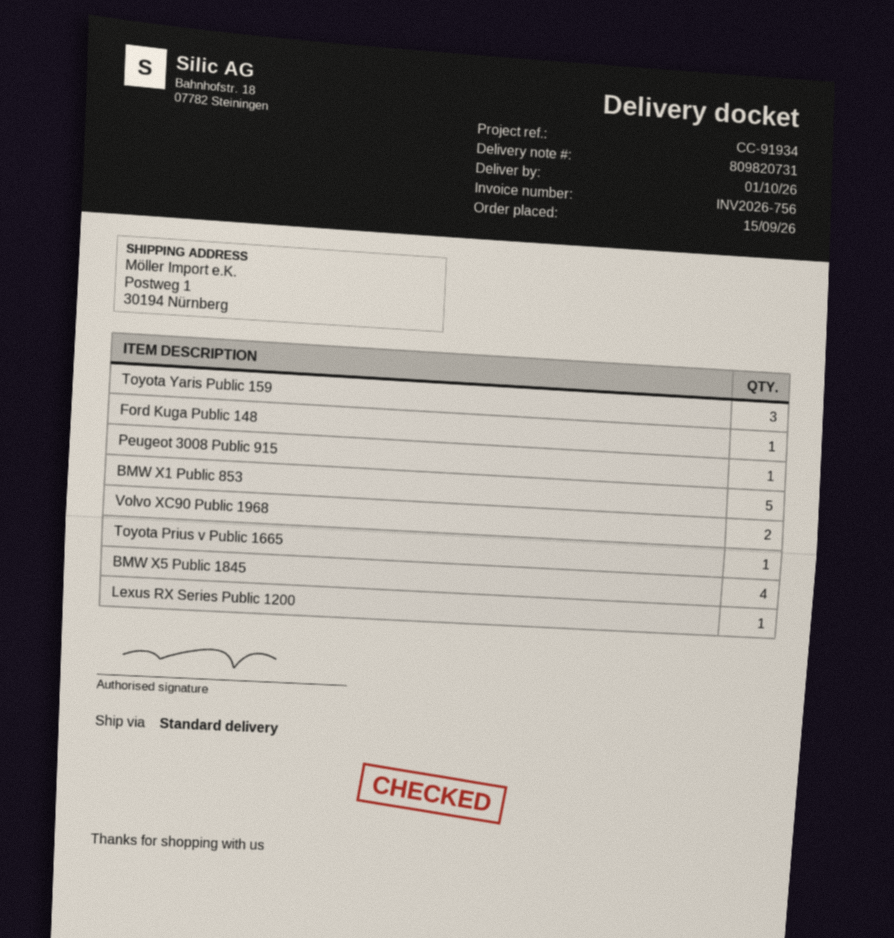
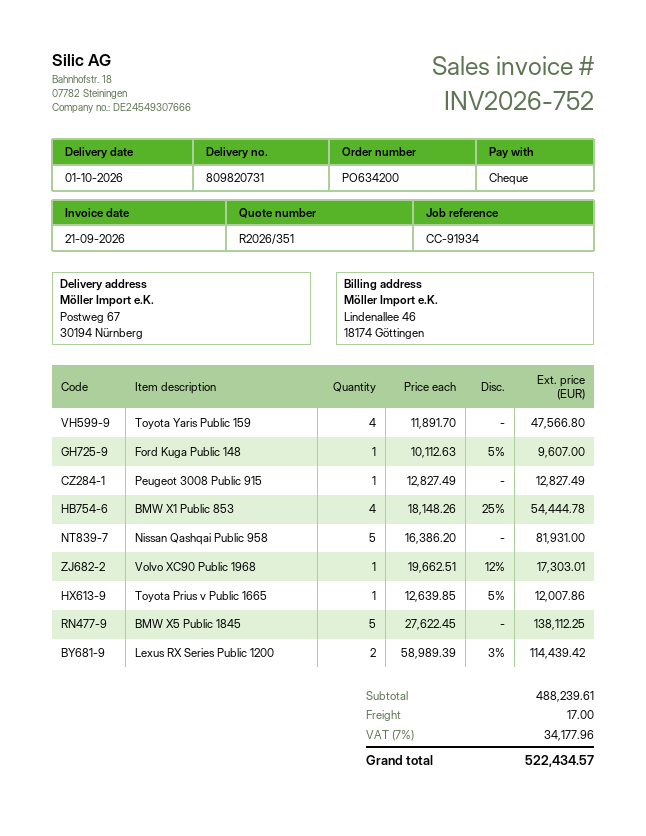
invoice number: INV2026-756 -> INV2026-752
ship to: Postweg 1, 30194 Nürnberg -> Postweg 67, 30194 Nürnberg
Toyota Yaris Public 159: 3 -> 4
BMW X1 Public 853: 5 -> 4
Volvo XC90 Public 1968: 2 -> 1
BMW X5 Public 1845: 4 -> 5
Lexus RX Series Public 1200: 1 -> 2
Nissan Qashqai Public 958: none -> 5

